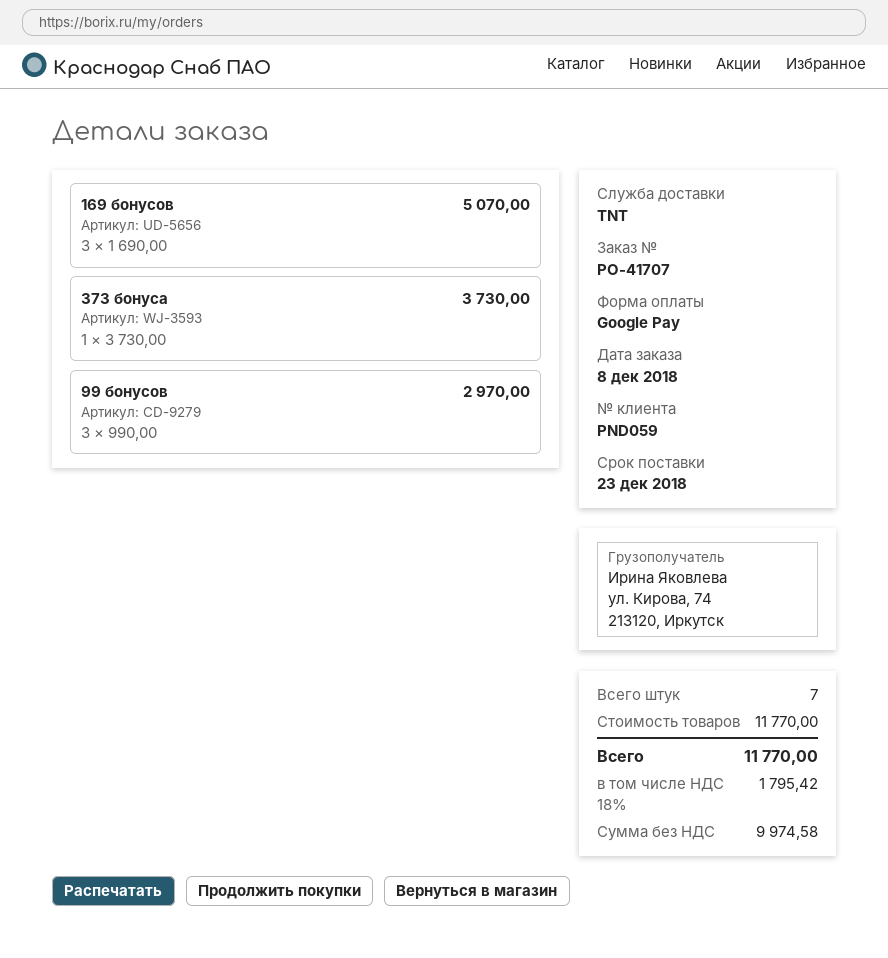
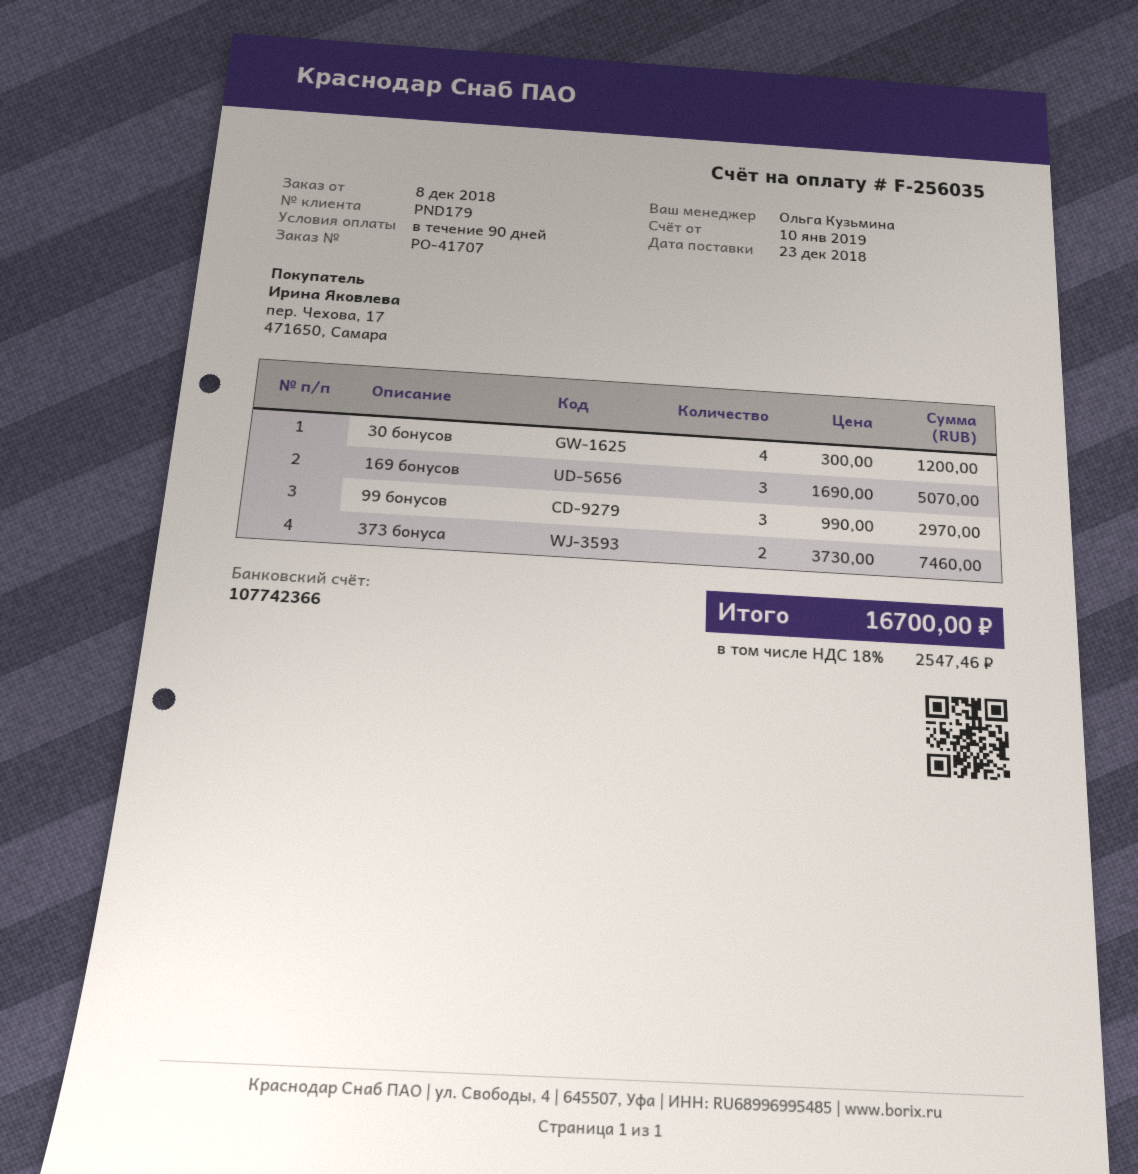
customer number: PND059 -> PND179
373 бонуса: 1 x 3730.00 = 3730.00 -> 2 x 3730.00 = 7460.00
30 бонусов: none -> 4 x 300.00 = 1200.00
tax: 18% = 1795.42 -> 18% = 2547.46
total: 11770.00 -> 16700.00

